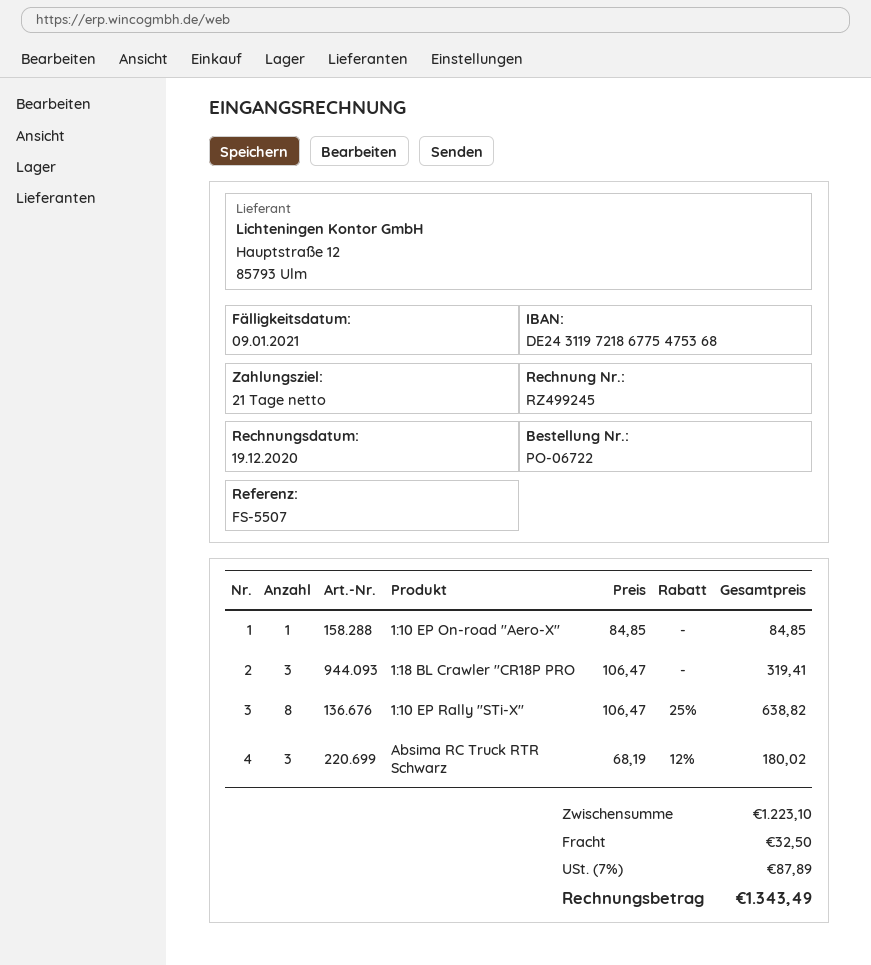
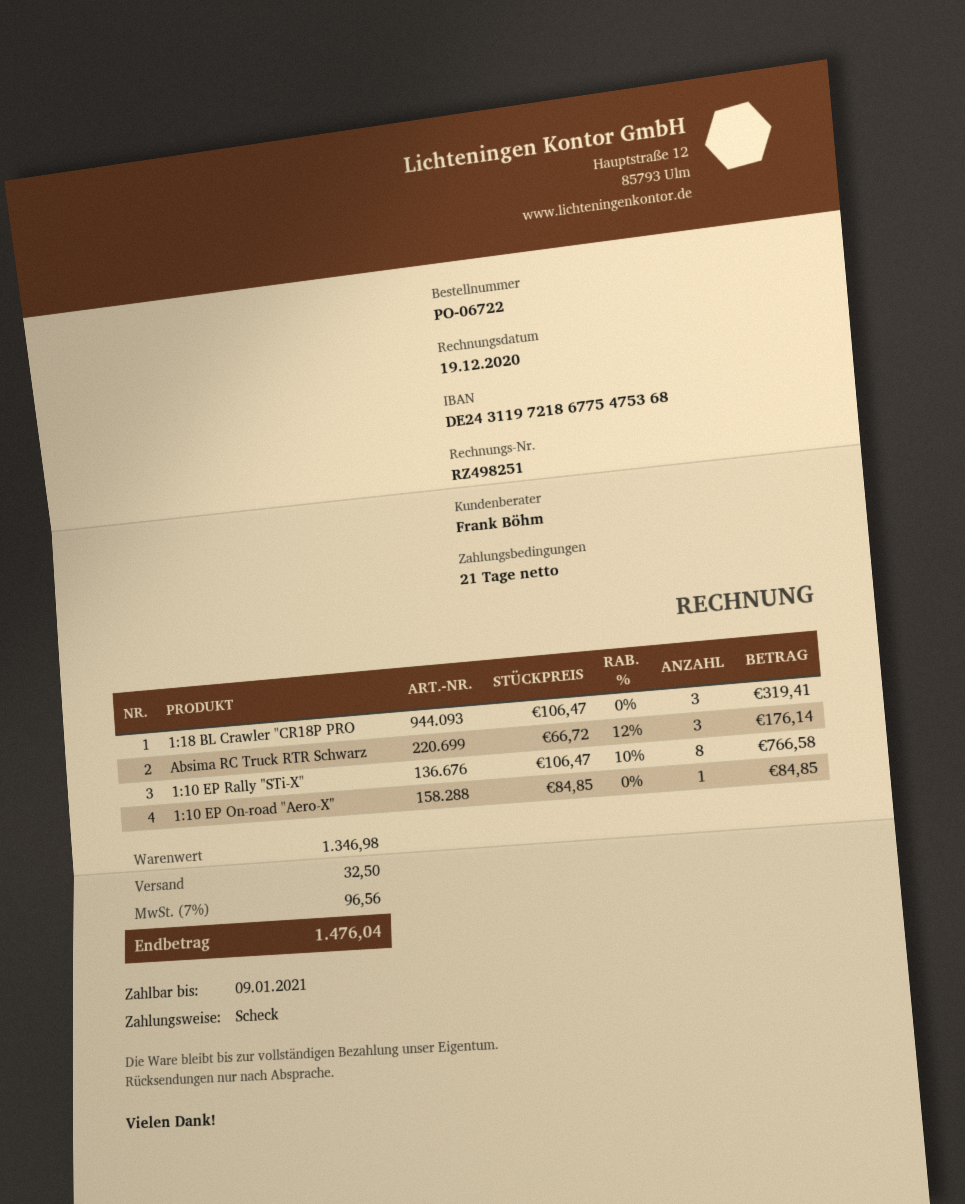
invoice number: RZ499245 -> RZ498251
1:10 EP Rally "STi-X": 8 x 106.47 - 25% = 638.82 -> 8 x 106.47 - 10% = 766.58
Absima RC Truck RTR Schwarz: 3 x 68.19 - 12% = 180.02 -> 3 x 66.72 - 12% = 176.14
subtotal: 1223.10 -> 1346.98
tax: 7% = 87.89 -> 7% = 96.56
total: 1343.49 -> 1476.04

